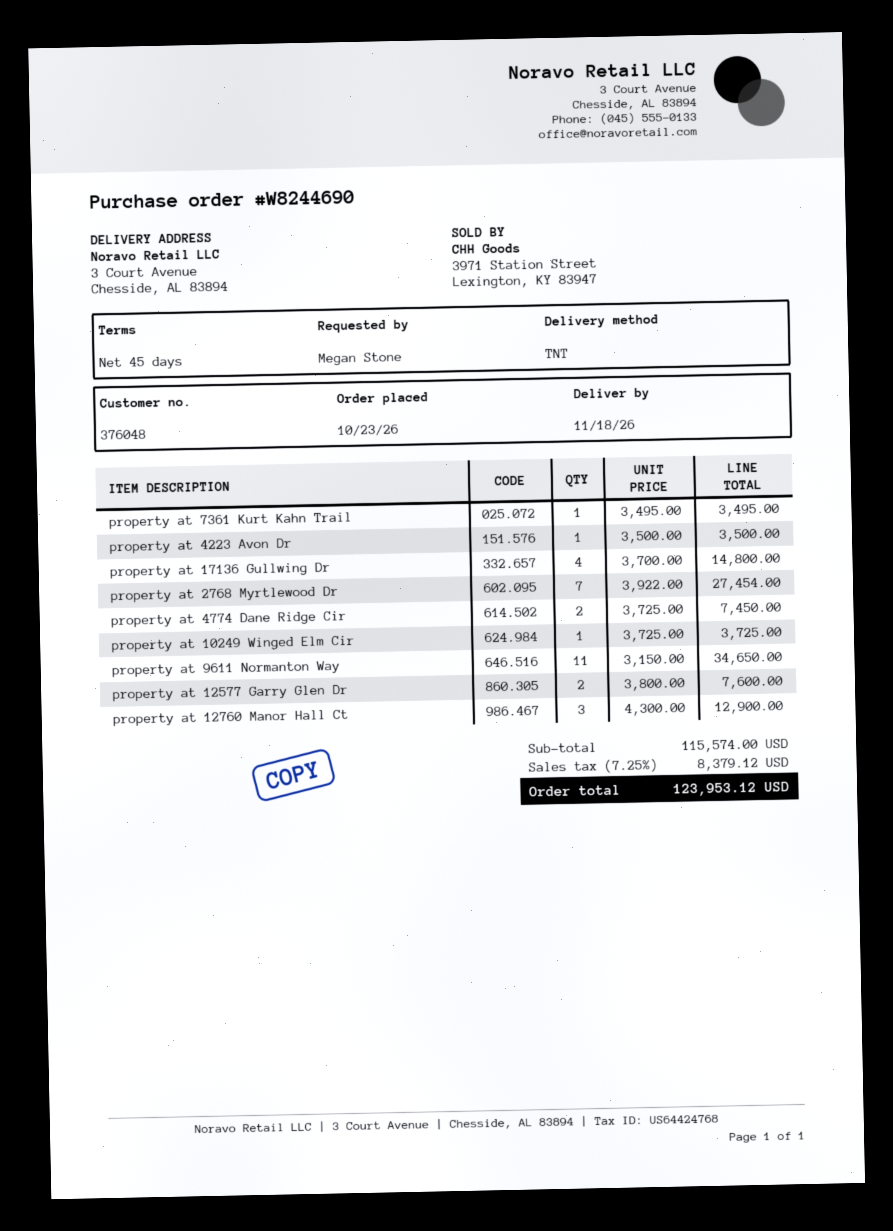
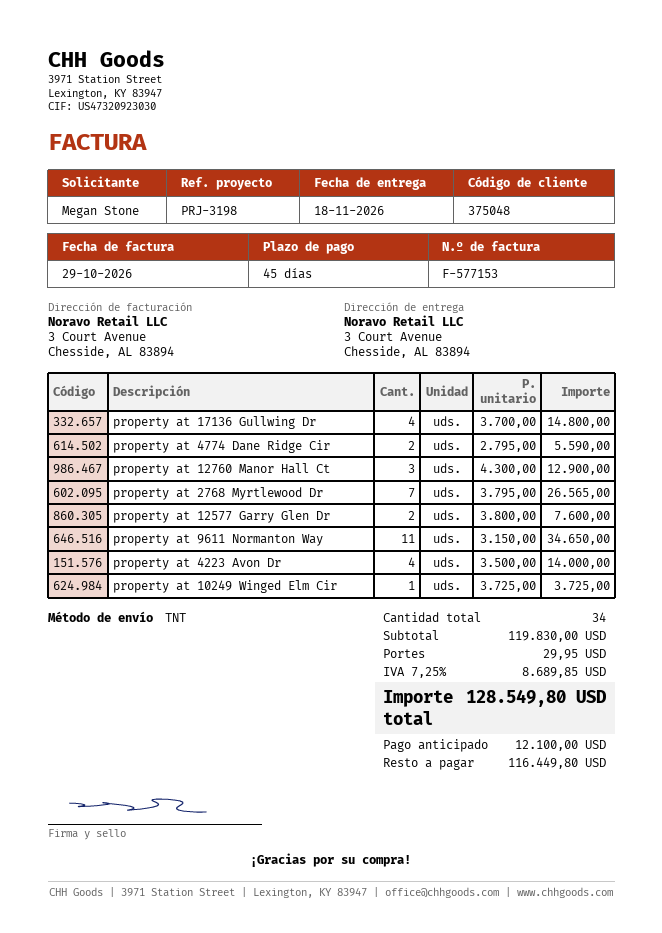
customer number: 376048 -> 375048
property at 7361 Kurt Kahn Trail: 1 x 3495.00 = 3495.00 -> none
property at 4223 Avon Dr: 1 x 3500.00 = 3500.00 -> 4 x 3500.00 = 14000.00
property at 2768 Myrtlewood Dr: 7 x 3922.00 = 27454.00 -> 7 x 3795.00 = 26565.00
property at 4774 Dane Ridge Cir: 2 x 3725.00 = 7450.00 -> 2 x 2795.00 = 5590.00
subtotal: 115574.00 -> 119830.00
shipping: none -> 29.95
tax: 7.25% = 8379.12 -> 7.25% = 8689.85
total: 123953.12 -> 128549.80

